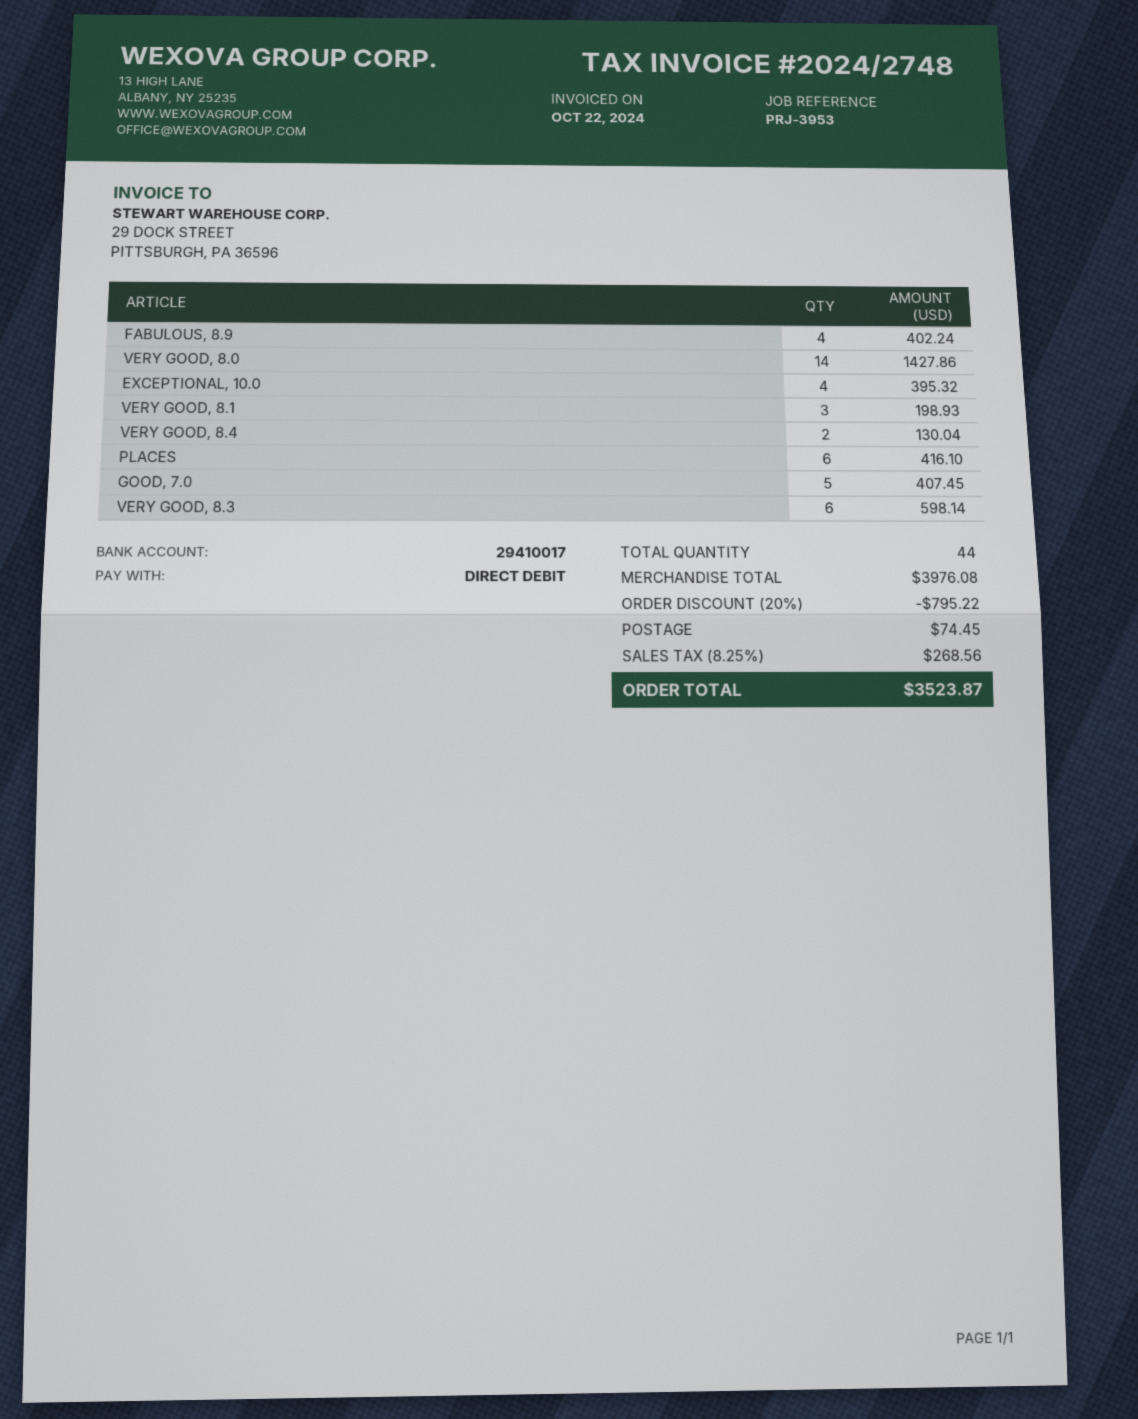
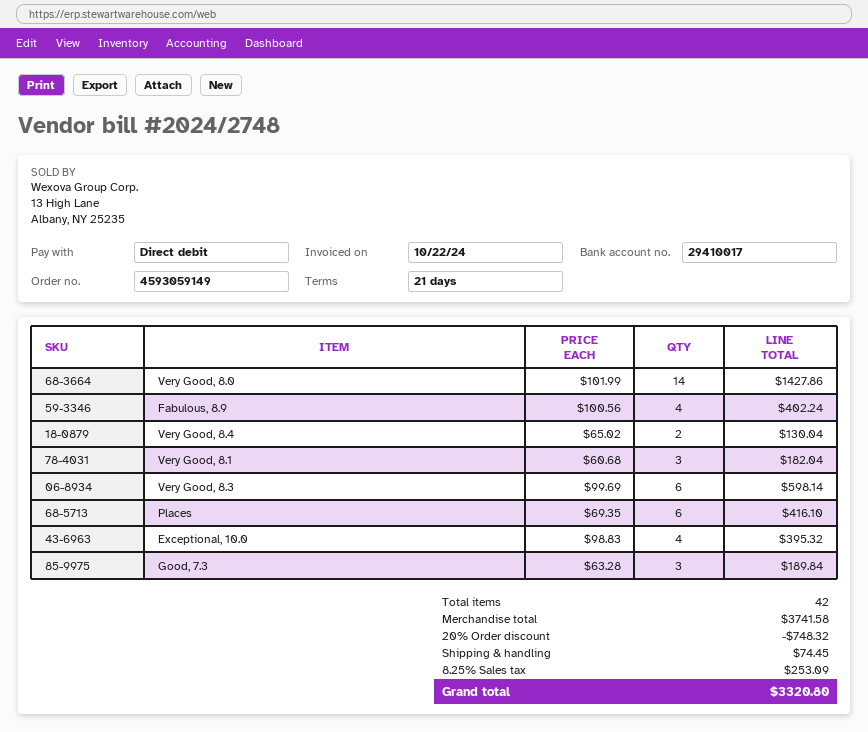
VERY GOOD, 8.1: 3 for 198.93 -> 3 for 182.04
GOOD, 7.0: 5 for 407.45 -> none
Good, 7.3: none -> 3 for 189.84
total quantity: 44 -> 42
subtotal: 3976.08 -> 3741.58
discount: 20% = 795.22 -> 20% = 748.32
tax: 8.25% = 268.56 -> 8.25% = 253.09
total: 3523.87 -> 3320.80

